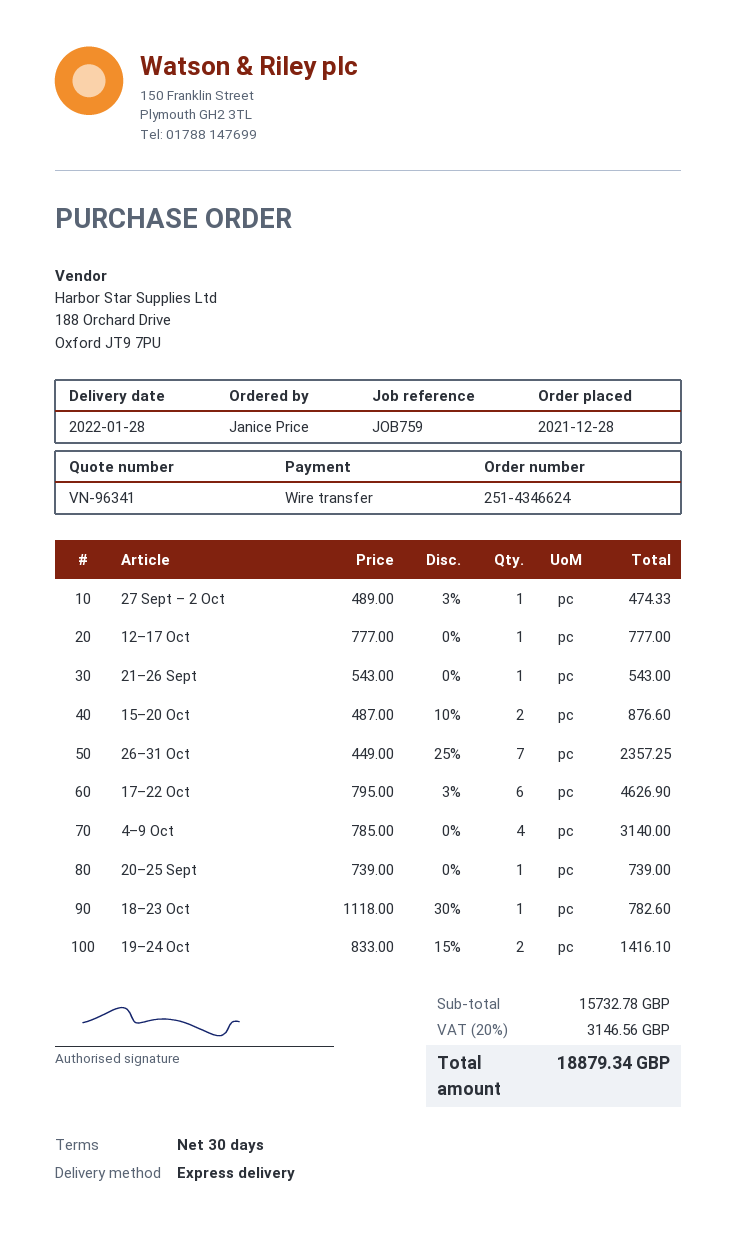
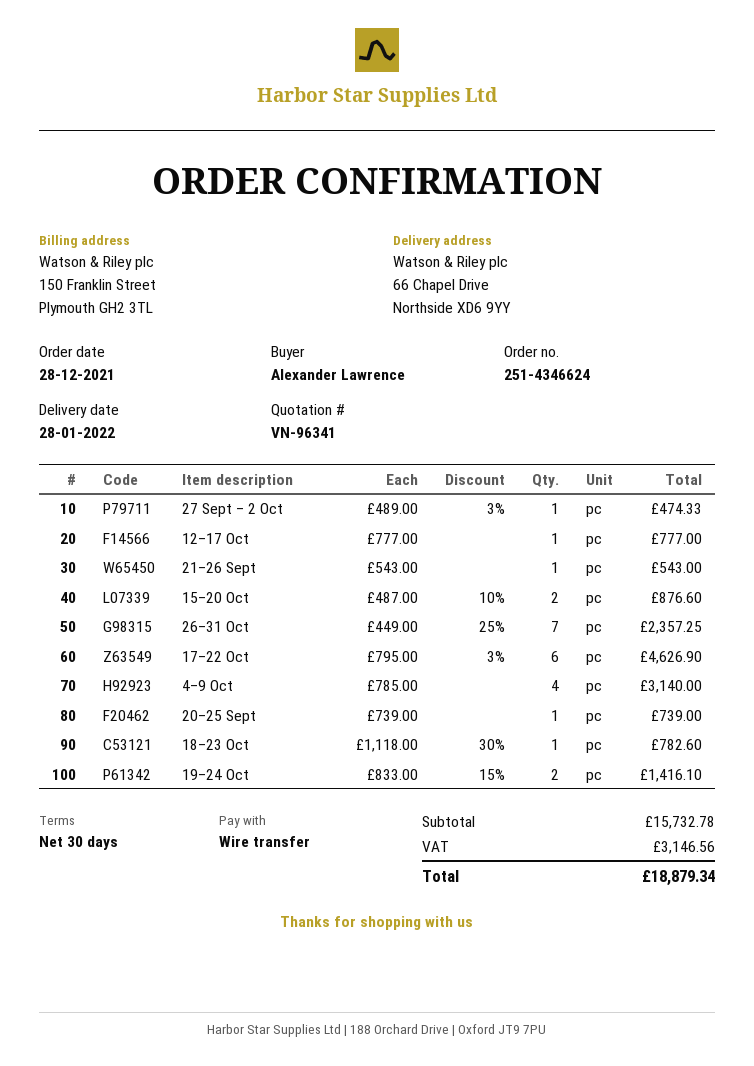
ordered by: Janice Price -> Alexander Lawrence

